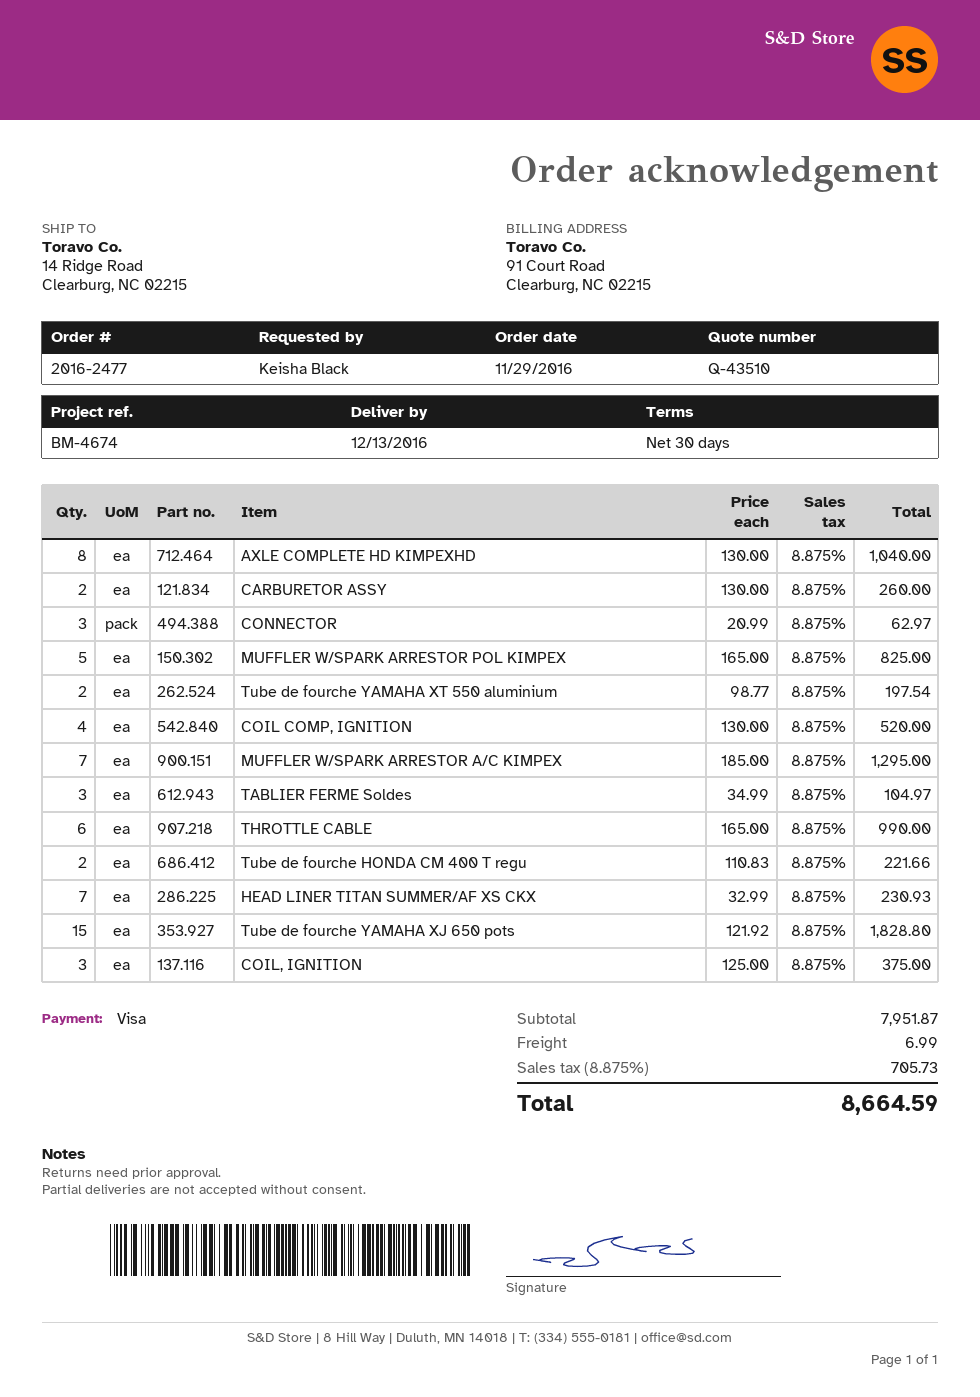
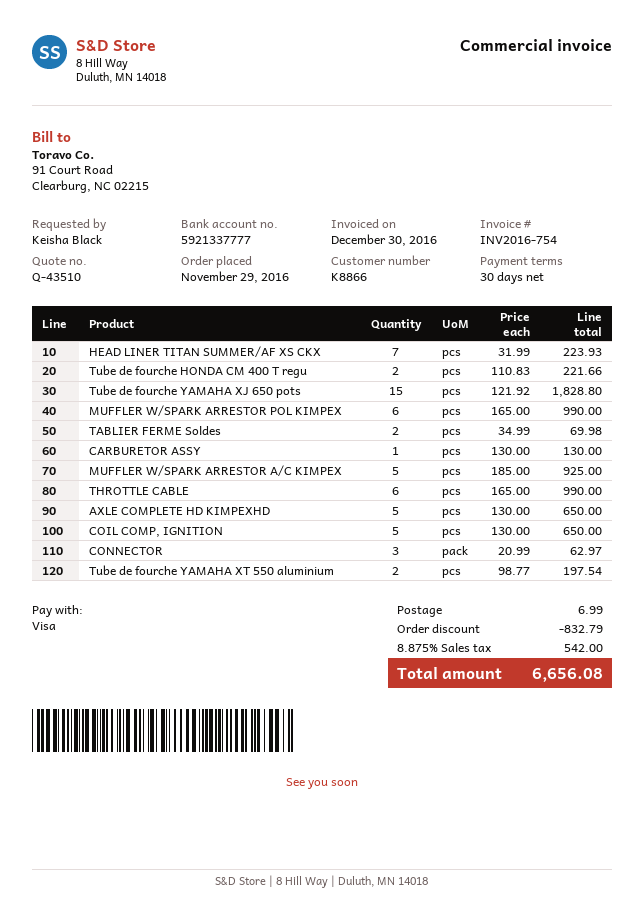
AXLE COMPLETE HD KIMPEXHD: 8 x 130.00 = 1040.00 -> 5 x 130.00 = 650.00
CARBURETOR ASSY: 2 x 130.00 = 260.00 -> 1 x 130.00 = 130.00
MUFFLER W/SPARK ARRESTOR POL KIMPEX: 5 x 165.00 = 825.00 -> 6 x 165.00 = 990.00
COIL COMP, IGNITION: 4 x 130.00 = 520.00 -> 5 x 130.00 = 650.00
MUFFLER W/SPARK ARRESTOR A/C KIMPEX: 7 x 185.00 = 1295.00 -> 5 x 185.00 = 925.00
TABLIER FERME Soldes: 3 x 34.99 = 104.97 -> 2 x 34.99 = 69.98
HEAD LINER TITAN SUMMER/AF XS CKX: 7 x 32.99 = 230.93 -> 7 x 31.99 = 223.93
COIL, IGNITION: 3 x 125.00 = 375.00 -> none
discount: none -> 832.79
tax: 8.875% = 705.73 -> 8.875% = 542.00
total: 8664.59 -> 6656.08

